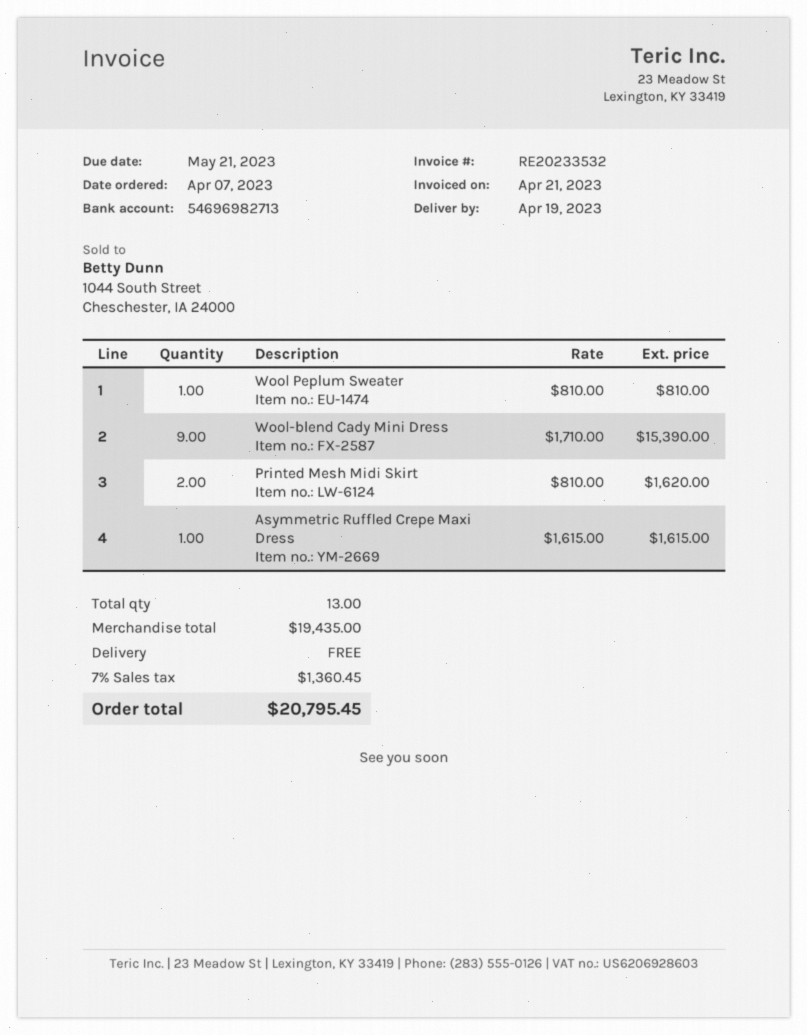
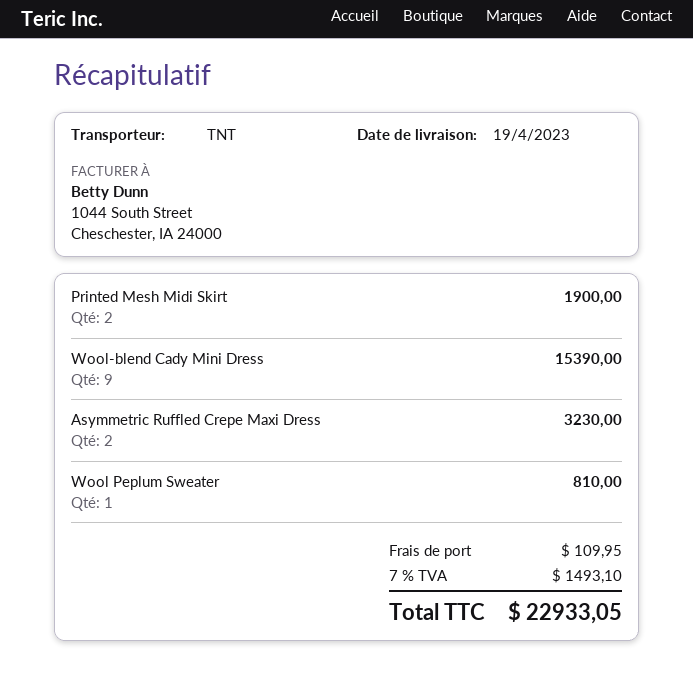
Printed Mesh Midi Skirt: 2 for 1620.00 -> 2 for 1900.00
Asymmetric Ruffled Crepe Maxi Dress: 1 for 1615.00 -> 2 for 3230.00
shipping: 0.00 -> 109.95
tax: 7% = 1360.45 -> 7% = 1493.10
total: 20795.45 -> 22933.05

